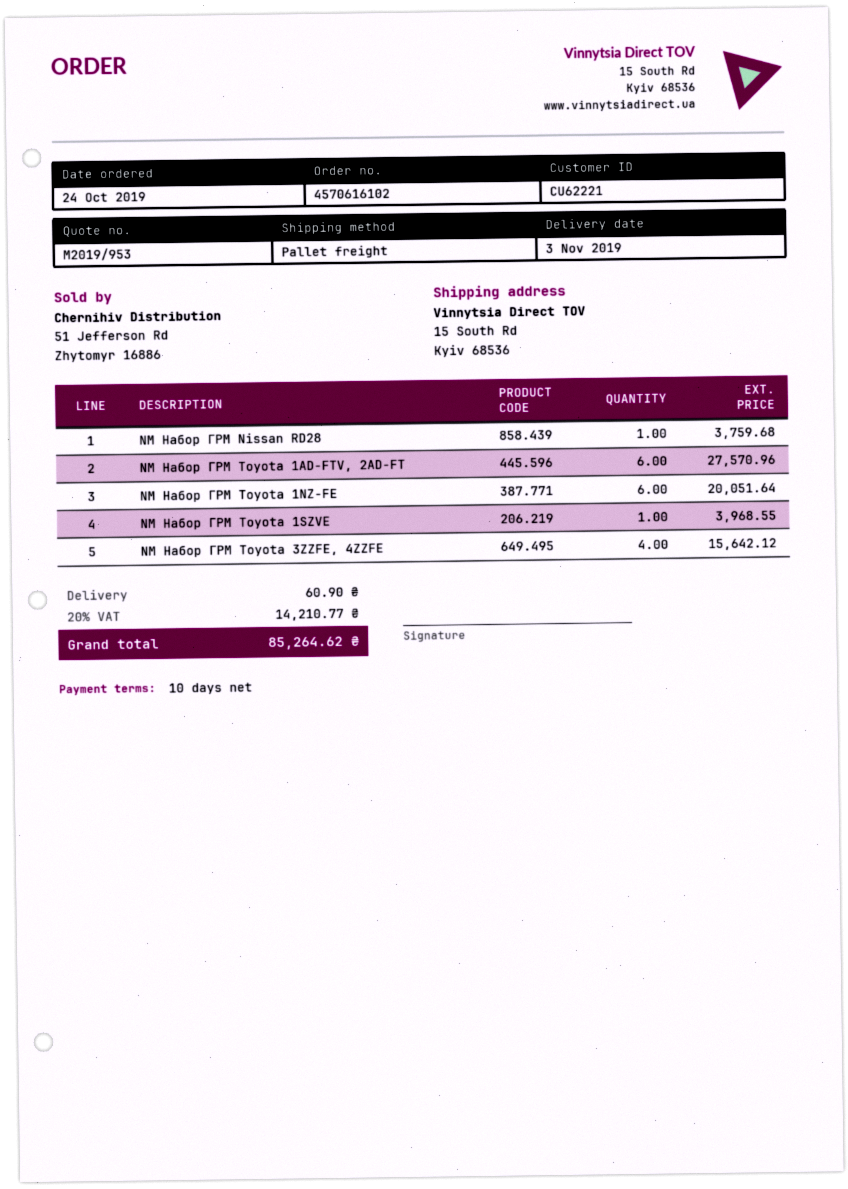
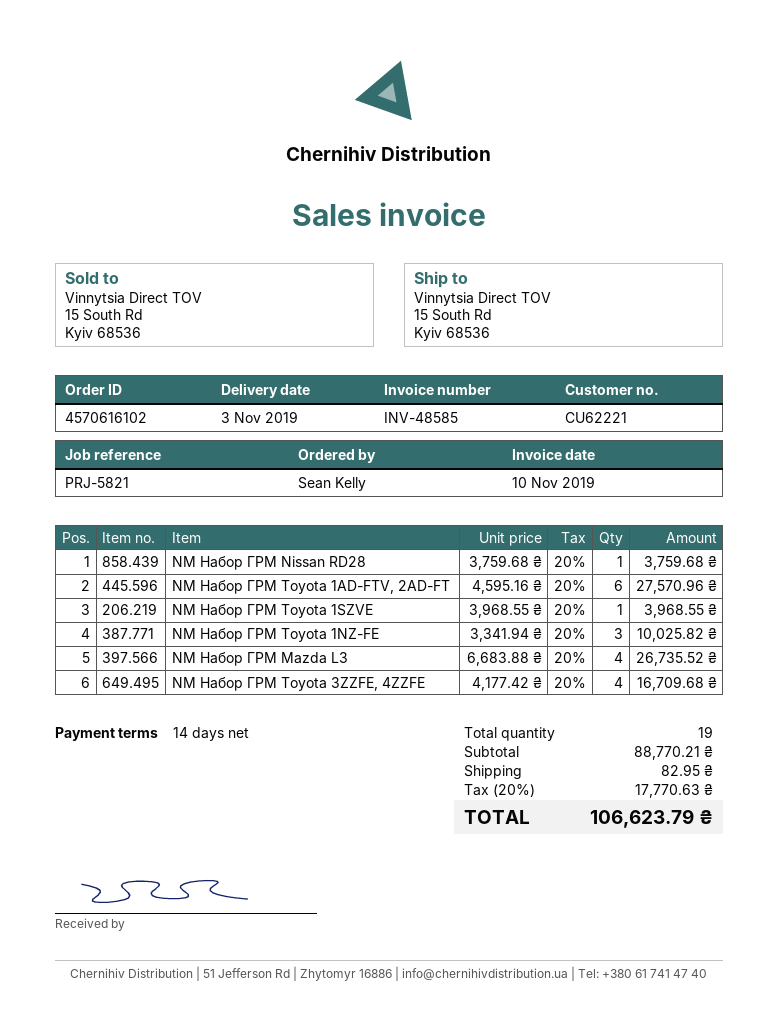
payment terms: 10 days -> 14 days
NM Набор ГРМ Toyota 1NZ-FE: 6 for 20051.64 -> 3 for 10025.82
NM Набор ГРМ Toyota 3ZZFE, 4ZZFE: 4 for 15642.12 -> 4 for 16709.68
NM Набор ГРМ Mazda L3: none -> 4 for 26735.52
shipping: 60.90 -> 82.95
tax: 20% = 14210.77 -> 20% = 17770.63
total: 85264.62 -> 106623.79

